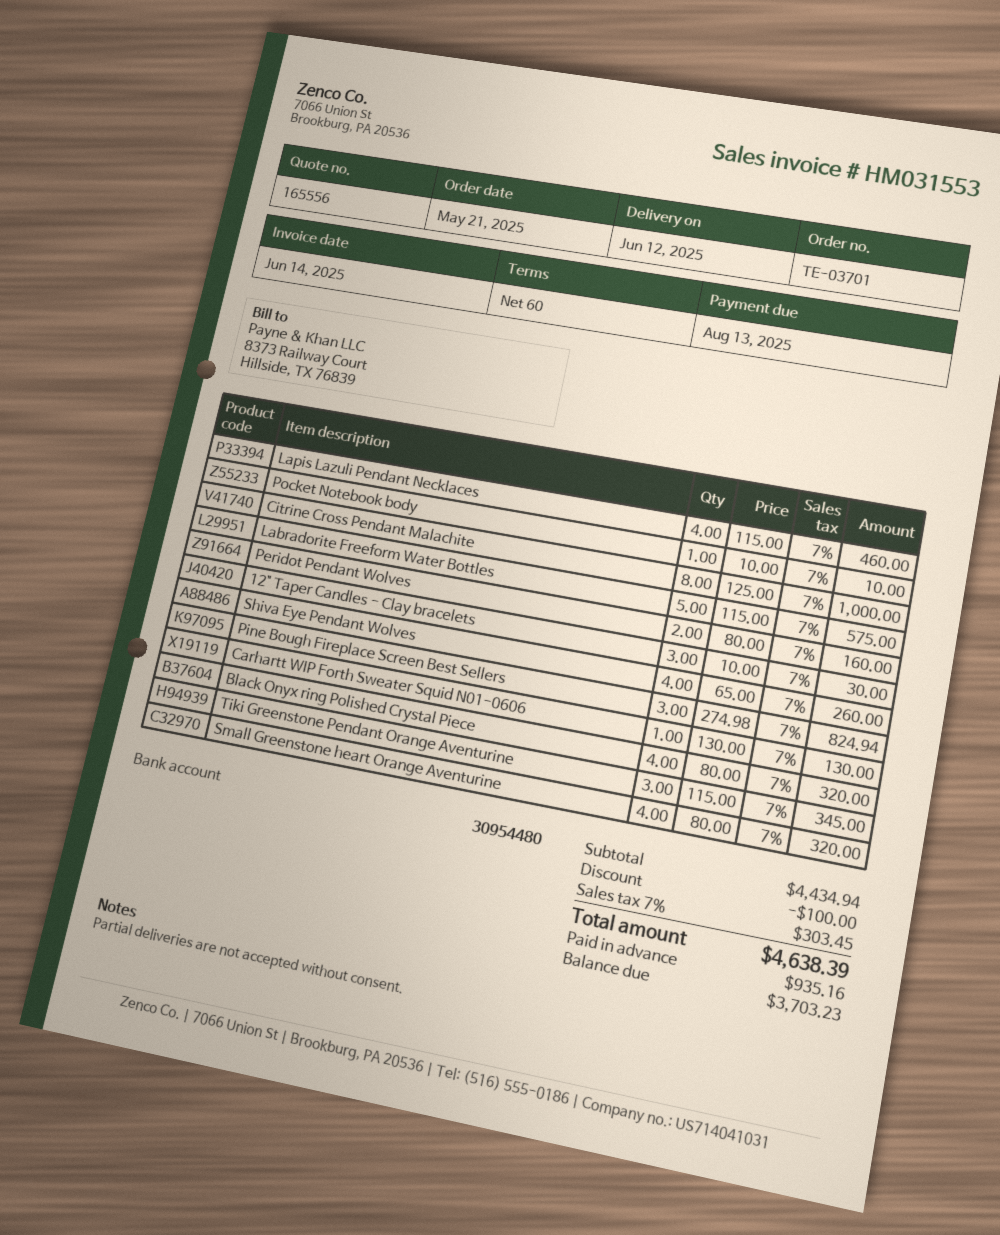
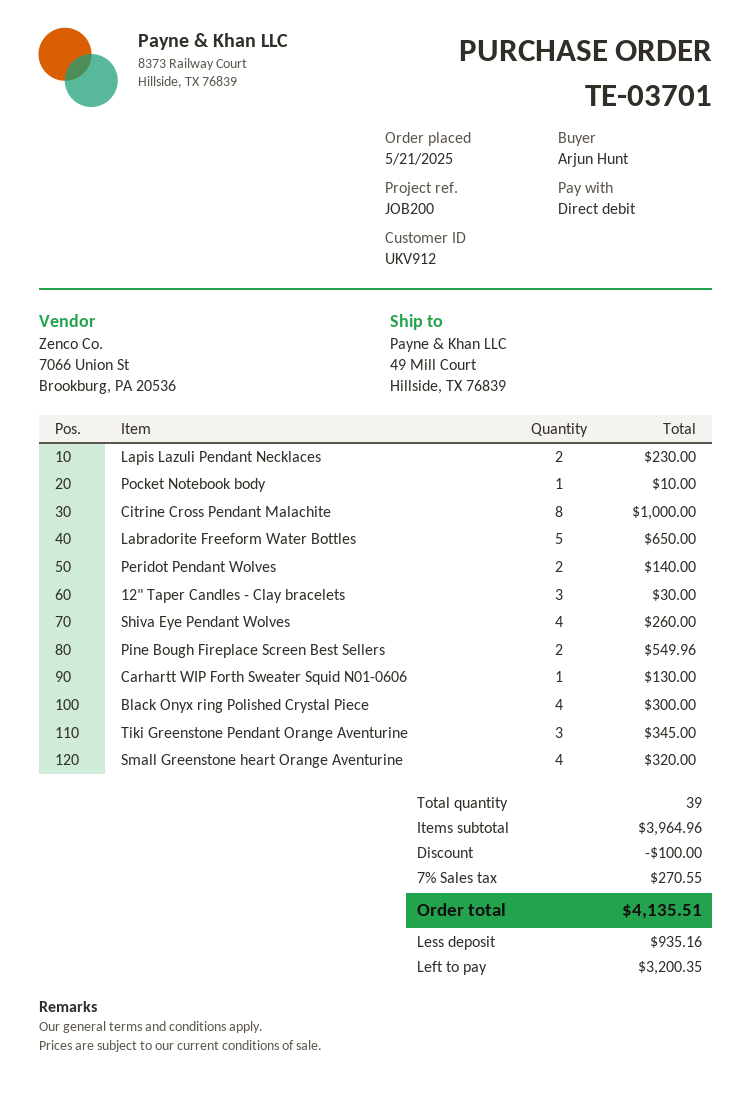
Lapis Lazuli Pendant Necklaces: 4 for 460.00 -> 2 for 230.00
Labradorite Freeform Water Bottles: 5 for 575.00 -> 5 for 650.00
Peridot Pendant Wolves: 2 for 160.00 -> 2 for 140.00
Pine Bough Fireplace Screen Best Sellers: 3 for 824.94 -> 2 for 549.96
Black Onyx ring Polished Crystal Piece: 4 for 320.00 -> 4 for 300.00
subtotal: 4434.94 -> 3964.96
tax: 7% = 303.45 -> 7% = 270.55
total: 4638.39 -> 4135.51
balance: 3703.23 -> 3200.35

